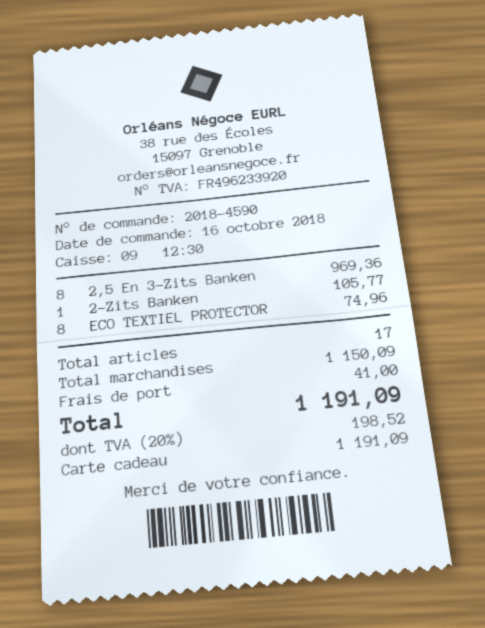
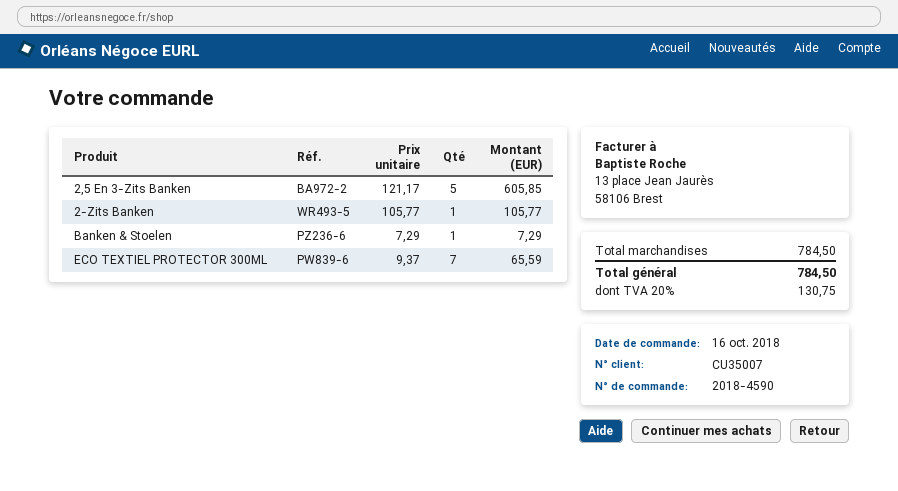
2,5 En 3-Zits Banken: 8 for 969.36 -> 5 for 605.85
ECO TEXTIEL PROTECTOR: 8 for 74.96 -> 7 for 65.59
Banken & Stoelen: none -> 1 for 7.29
subtotal: 1150.09 -> 784.50
shipping: 41.00 -> none
tax: 20% = 198.52 -> 20% = 130.75
total: 1191.09 -> 784.50

